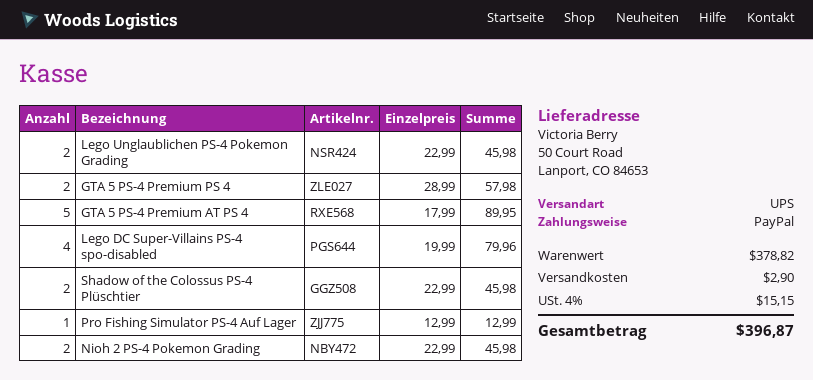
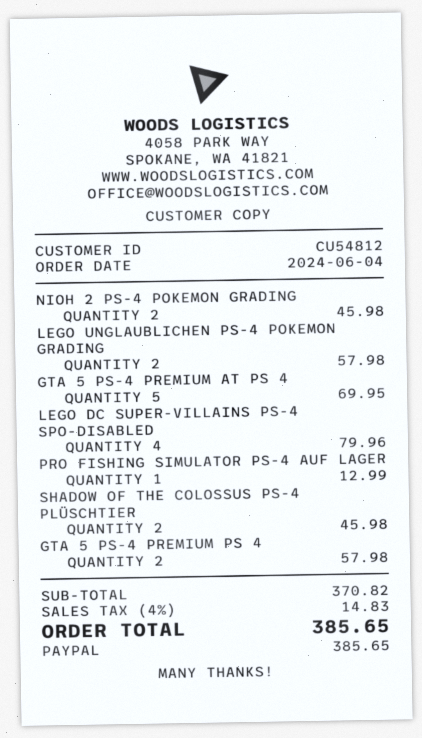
Lego Unglaublichen PS-4 Pokemon Grading: 2 for 45.98 -> 2 for 57.98
GTA 5 PS-4 Premium AT PS 4: 5 for 89.95 -> 5 for 69.95
subtotal: 378.82 -> 370.82
shipping: 2.90 -> none
tax: 4% = 15.15 -> 4% = 14.83
total: 396.87 -> 385.65

